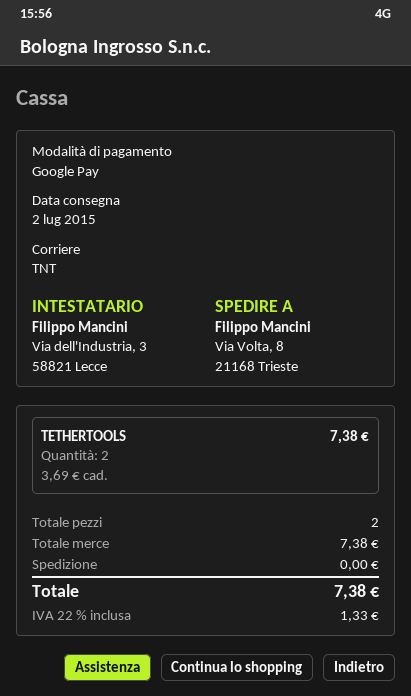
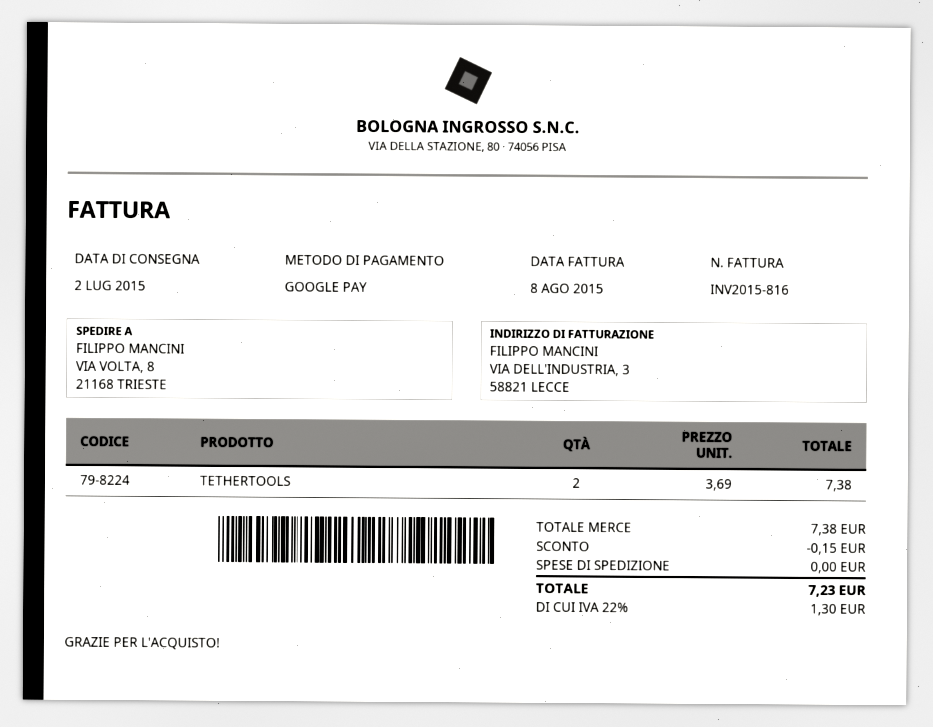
discount: none -> 0.15
tax: 22% = 1.33 -> 22% = 1.30
total: 7.38 -> 7.23

